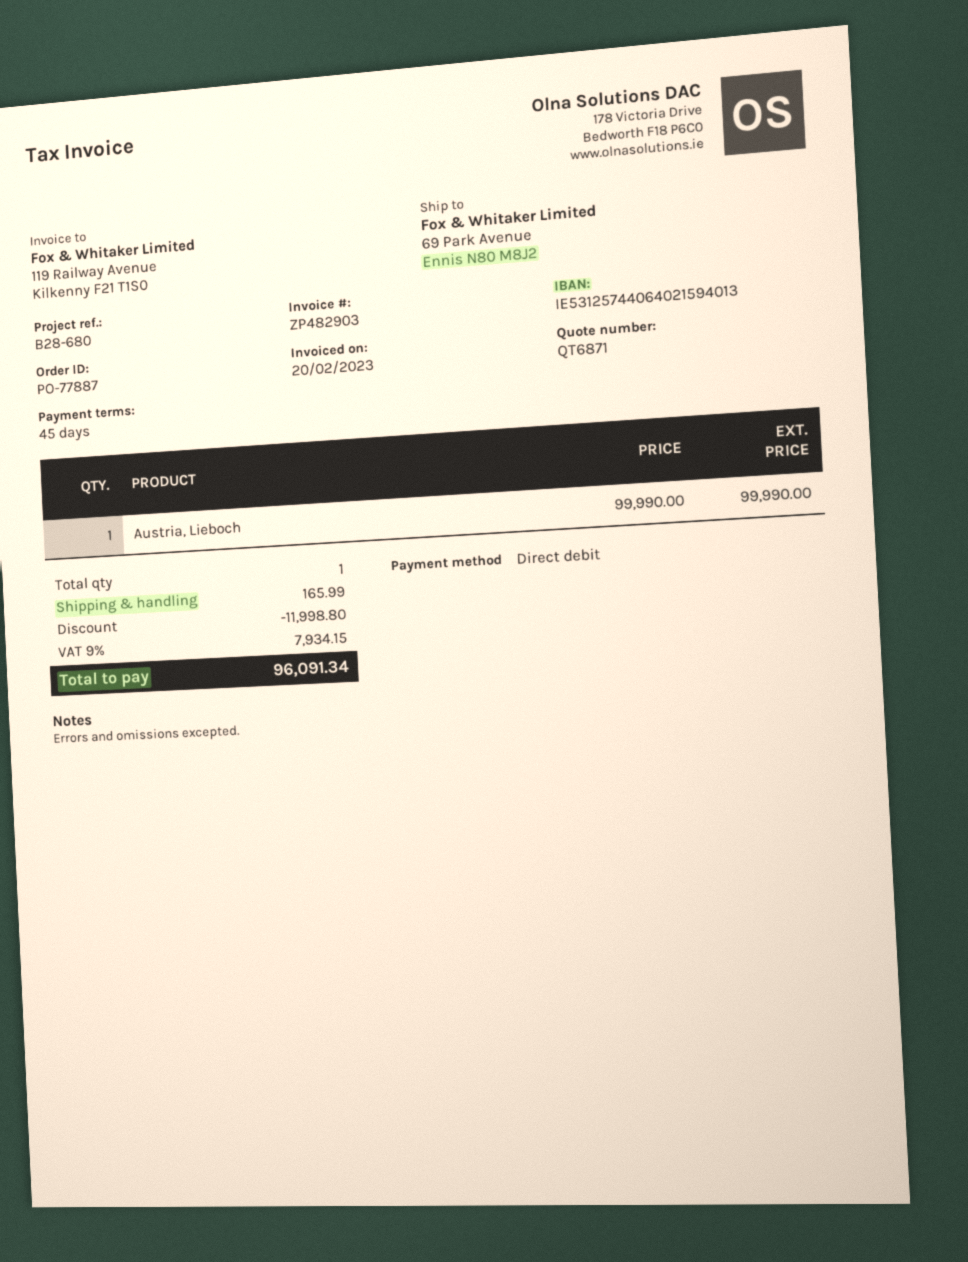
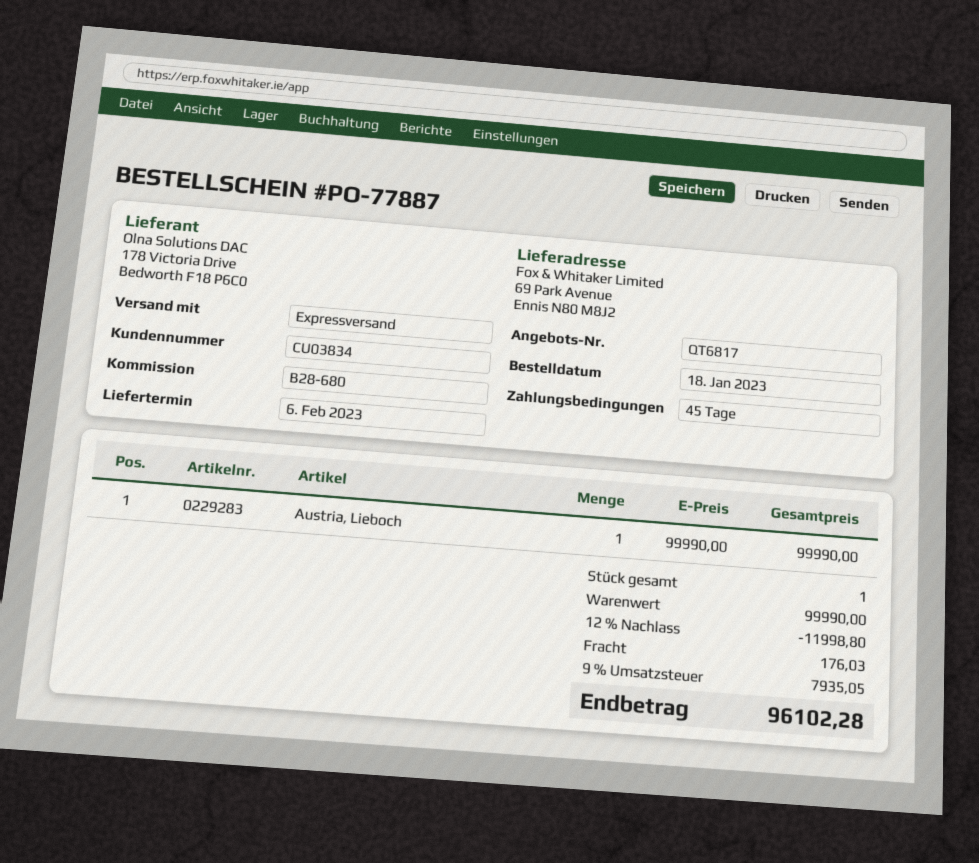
quote number: QT6871 -> QT6817
shipping: 165.99 -> 176.03
tax: 9% = 7934.15 -> 9% = 7935.05
total: 96091.34 -> 96102.28

